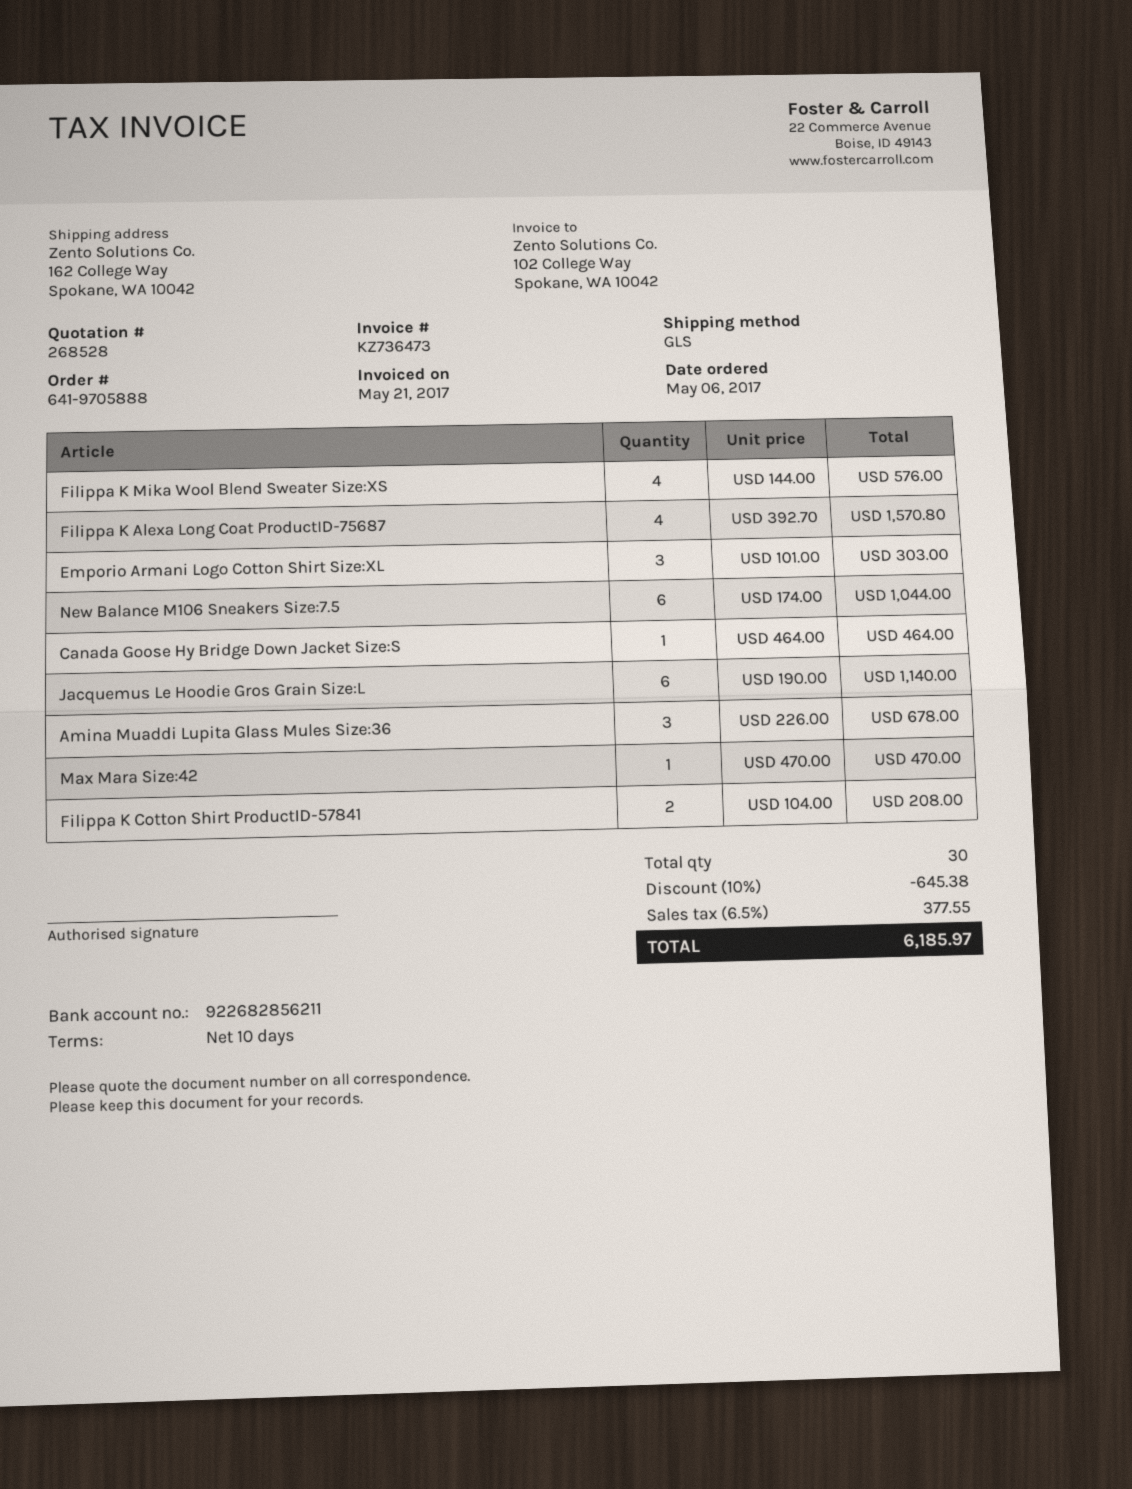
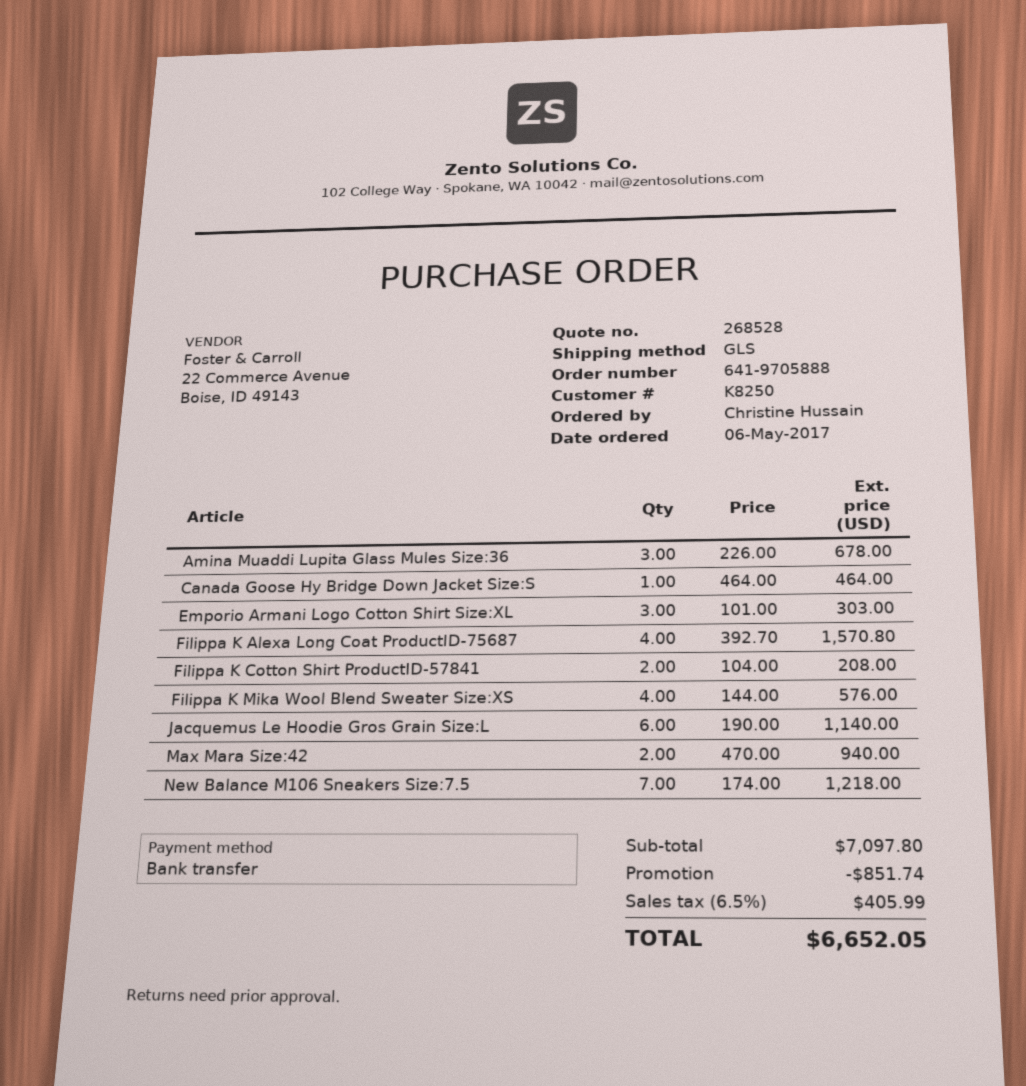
New Balance M106 Sneakers Size:7.5: 6 x 174.00 = 1044.00 -> 7 x 174.00 = 1218.00
Max Mara Size:42: 1 x 470.00 = 470.00 -> 2 x 470.00 = 940.00
discount: 645.38 -> 851.74
tax: 6.5% = 377.55 -> 6.5% = 405.99
total: 6185.97 -> 6652.05

